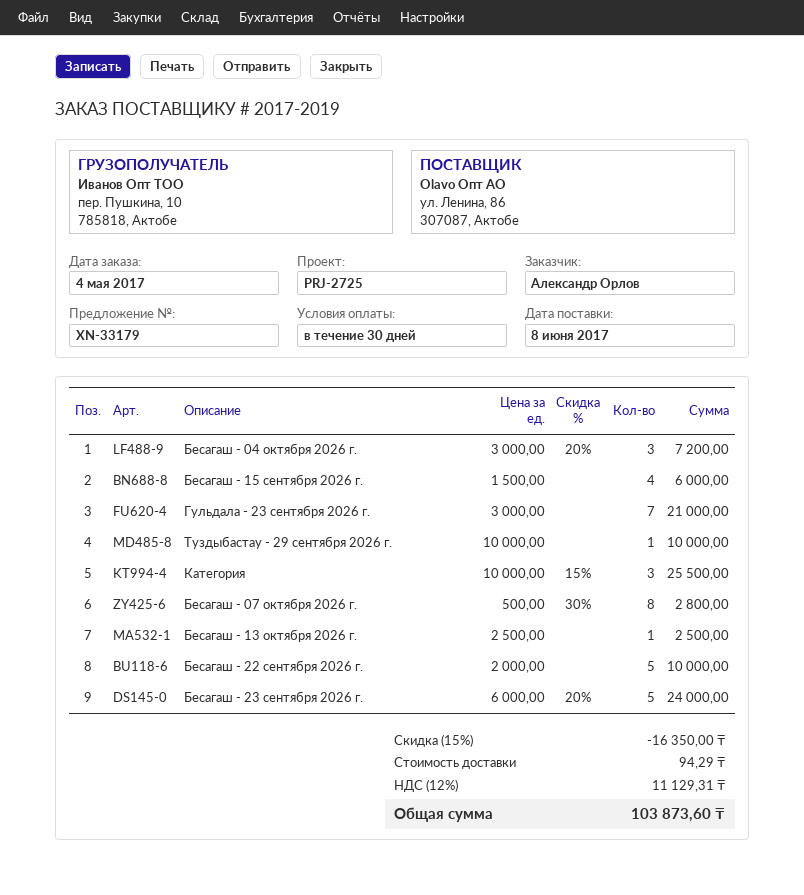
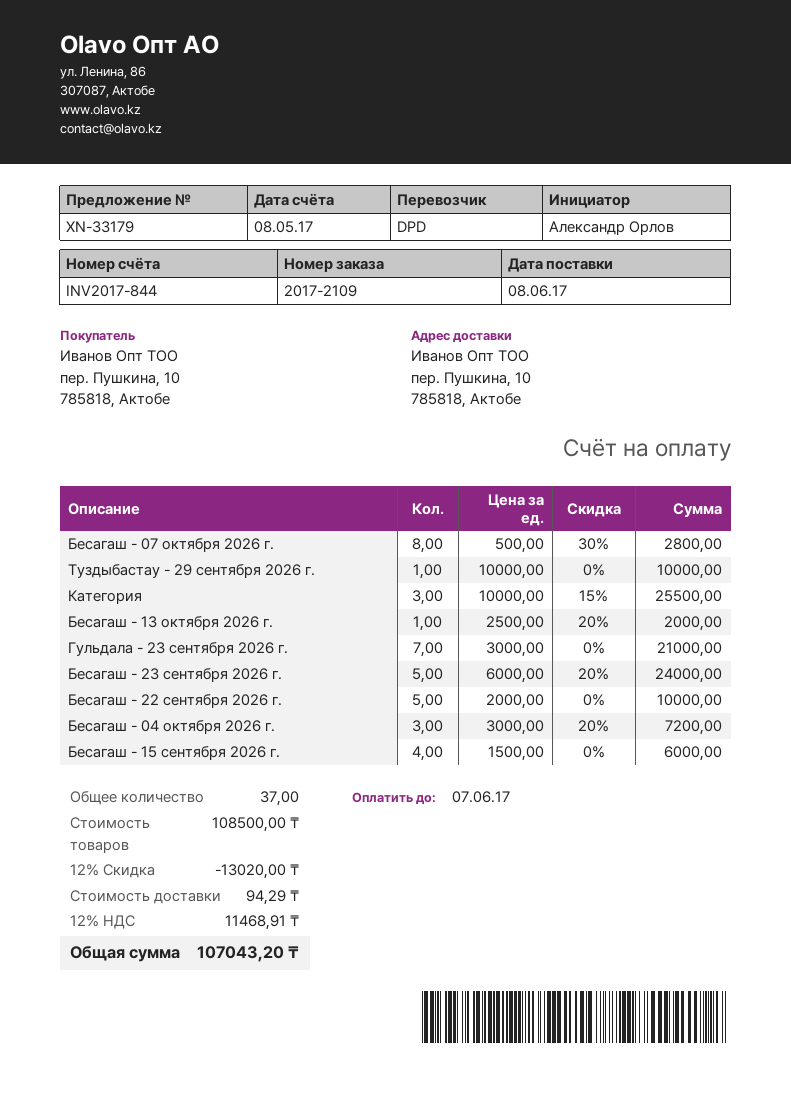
order number: 2017-2019 -> 2017-2109
Бесагаш - 13 октября 2026 г.: 1 x 2500.00 = 2500.00 -> 1 x 2500.00 - 20% = 2000.00
discount: 15% = 16350.00 -> 12% = 13020.00
tax: 12% = 11129.31 -> 12% = 11468.91
total: 103873.60 -> 107043.20

